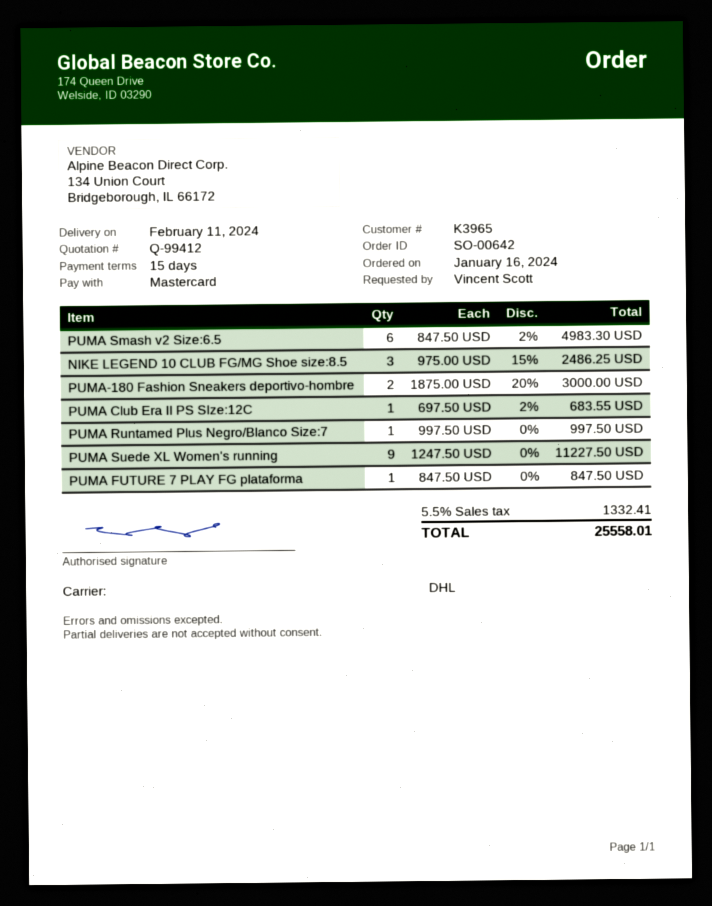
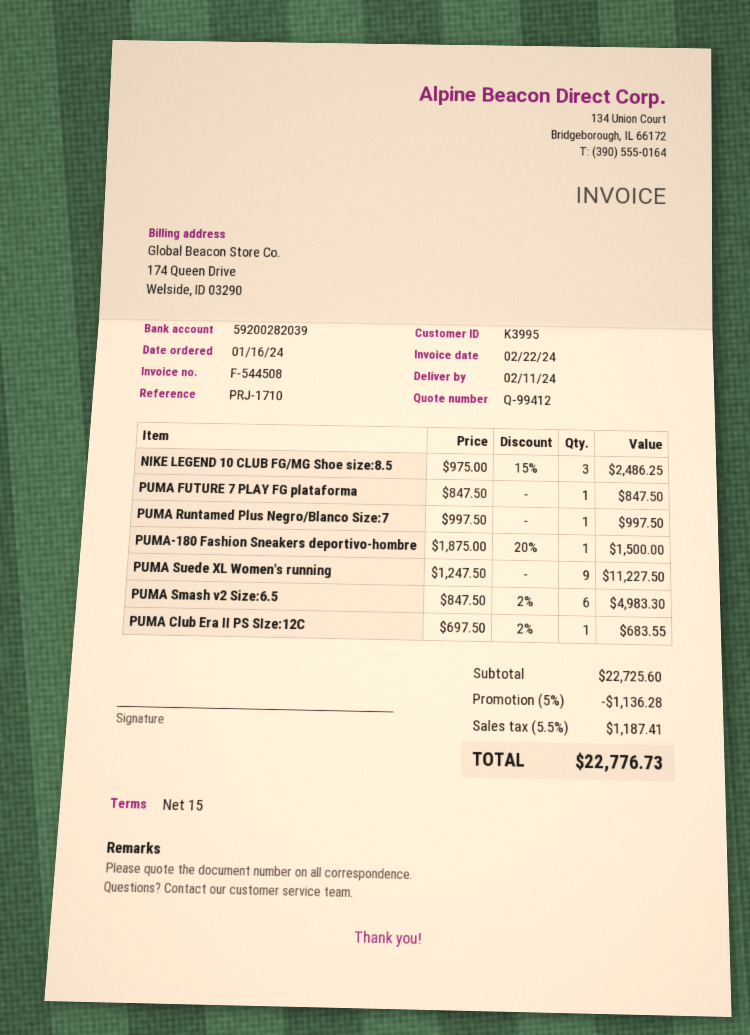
customer number: K3965 -> K3995
PUMA-180 Fashion Sneakers deportivo-hombre: 2 x 1875.00 - 20% = 3000.00 -> 1 x 1875.00 - 20% = 1500.00
discount: none -> 5% = 1136.28
tax: 5.5% = 1332.41 -> 5.5% = 1187.41
total: 25558.01 -> 22776.73

